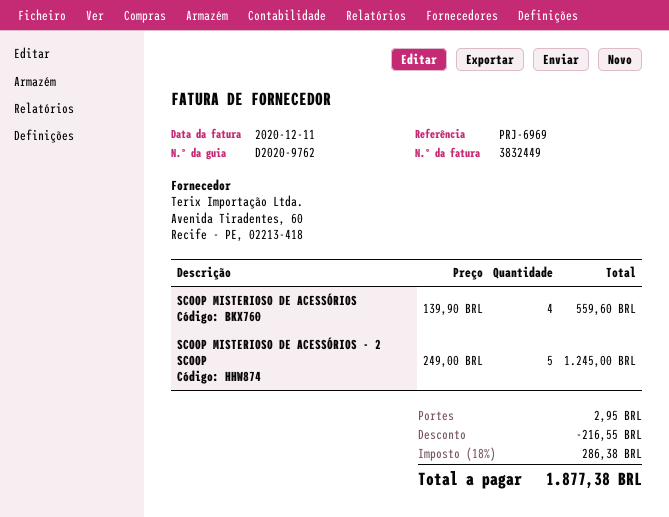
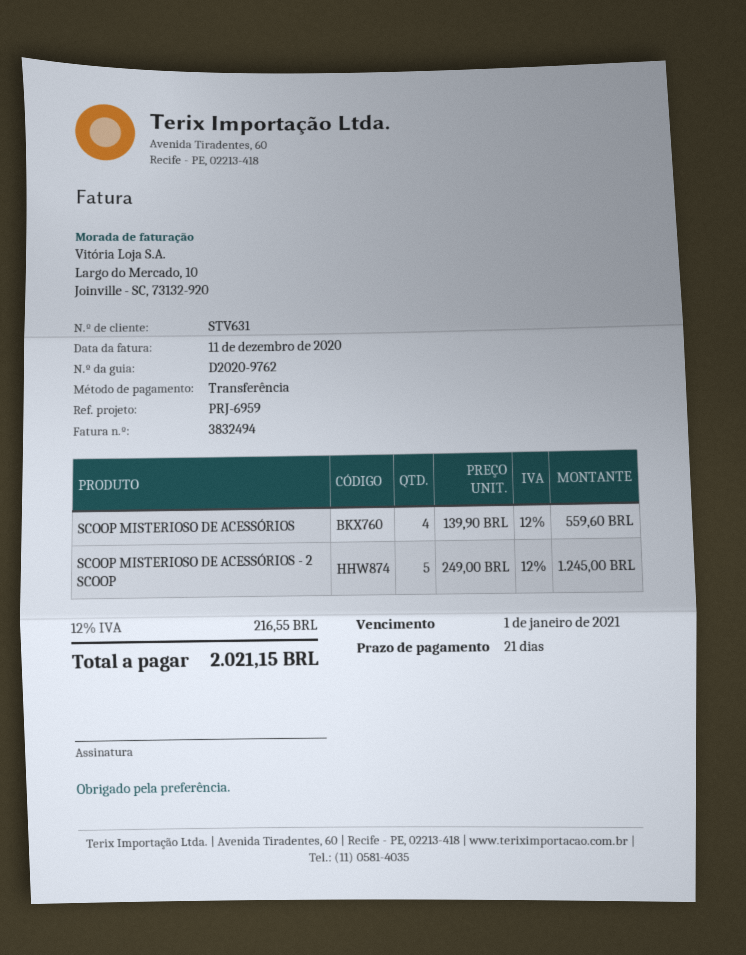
invoice number: 3832449 -> 3832494
reference: PRJ-6969 -> PRJ-6959
discount: 216.55 -> none
shipping: 2.95 -> none
tax: 18% = 286.38 -> 12% = 216.55
total: 1877.38 -> 2021.15

